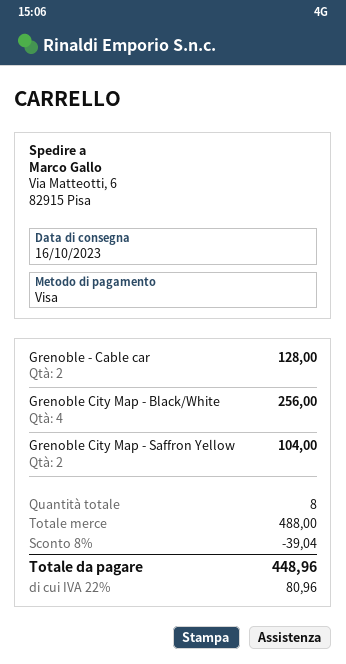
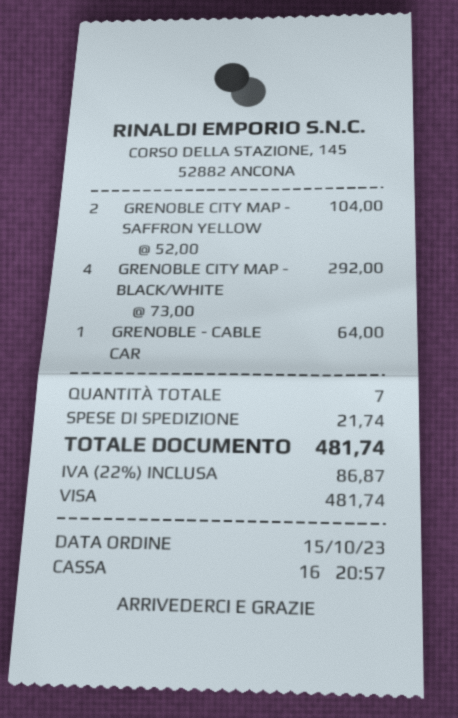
Grenoble - Cable car: 2 for 128.00 -> 1 for 64.00
Grenoble City Map - Black/White: 4 for 256.00 -> 4 for 292.00
total quantity: 8 -> 7
discount: 8% = 39.04 -> none
shipping: none -> 21.74
tax: 22% = 80.96 -> 22% = 86.87
total: 448.96 -> 481.74

